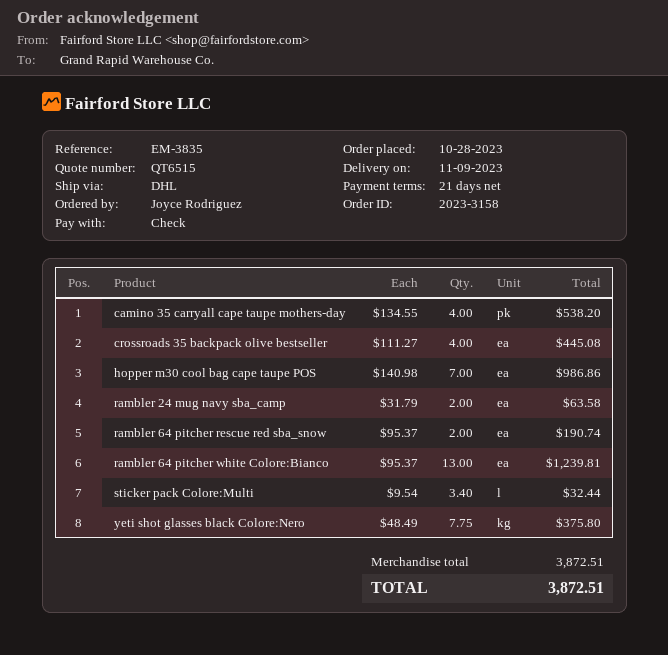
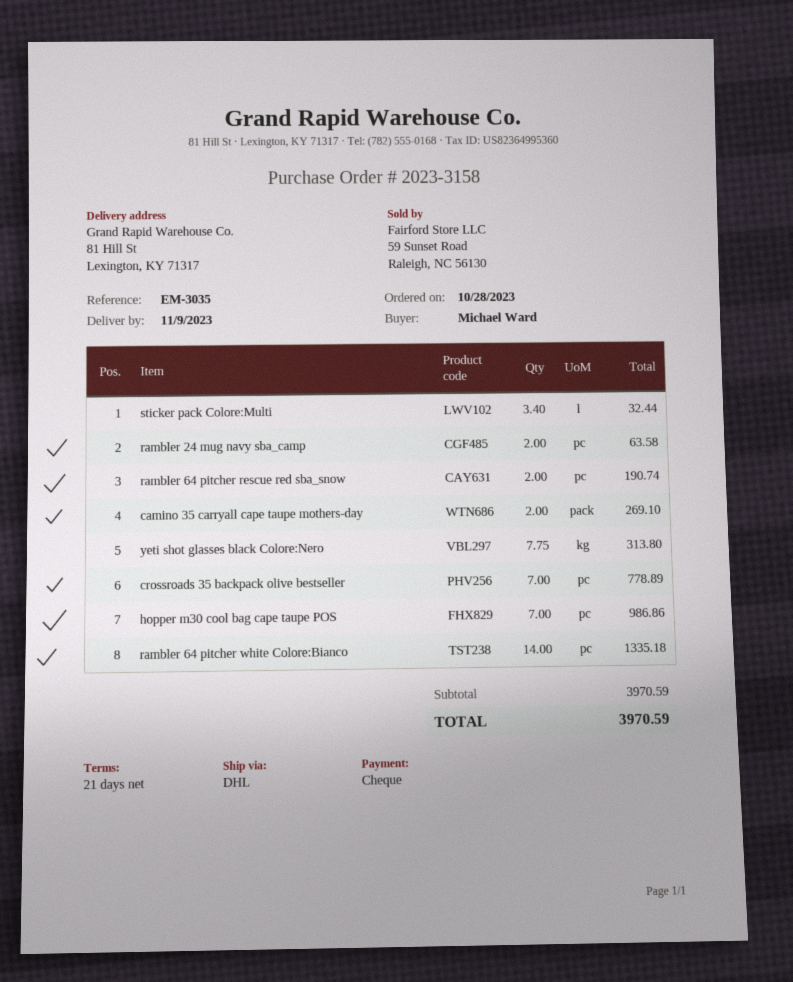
reference: EM-3835 -> EM-3035
ordered by: Joyce Rodriguez -> Michael Ward
camino 35 carryall cape taupe mothers-day: 4 for 538.20 -> 2 for 269.10
crossroads 35 backpack olive bestseller: 4 for 445.08 -> 7 for 778.89
rambler 64 pitcher white Colore:Bianco: 13 for 1239.81 -> 14 for 1335.18
yeti shot glasses black Colore:Nero: 7.75 for 375.80 -> 7.75 for 313.80
subtotal: 3872.51 -> 3970.59
total: 3872.51 -> 3970.59

